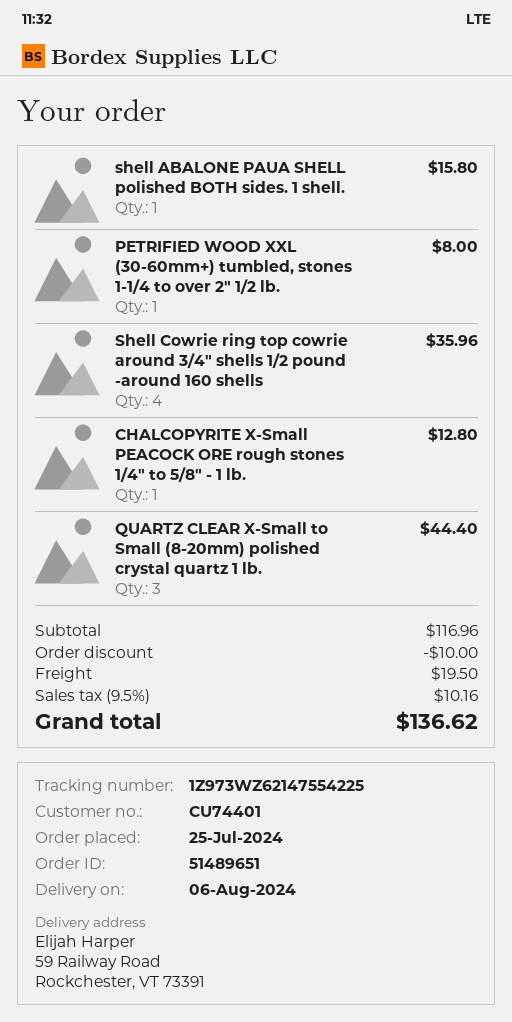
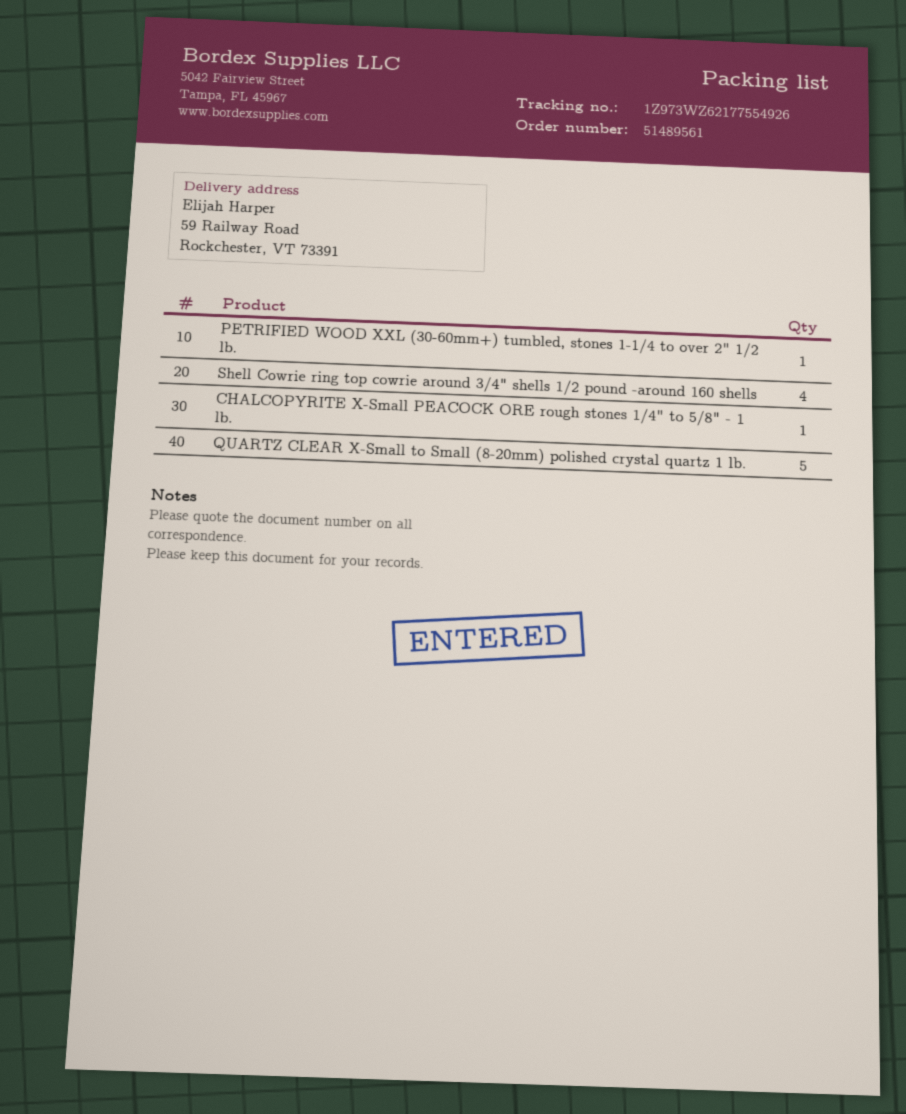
order number: 51489651 -> 51489561
tracking number: 1Z973WZ62147554225 -> 1Z973WZ62177554926
shell ABALONE PAUA SHELL polished BOTH sides. 1 shell.: 1 -> none
QUARTZ CLEAR X-Small to Small (8-20mm) polished crystal quartz 1 lb.: 3 -> 5

